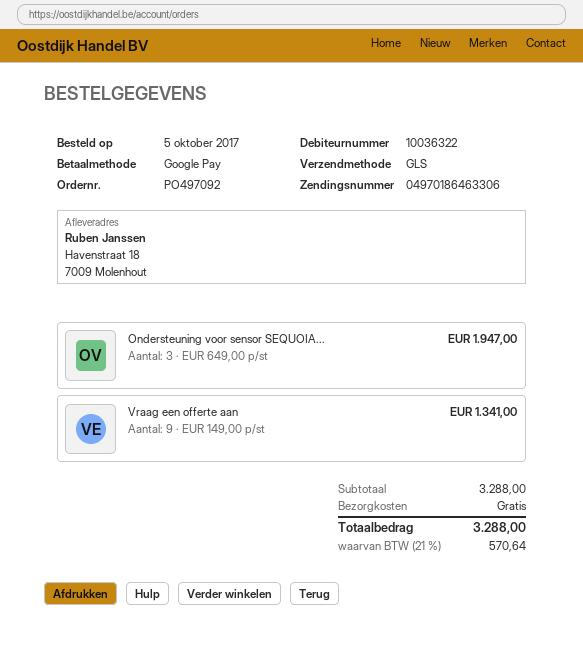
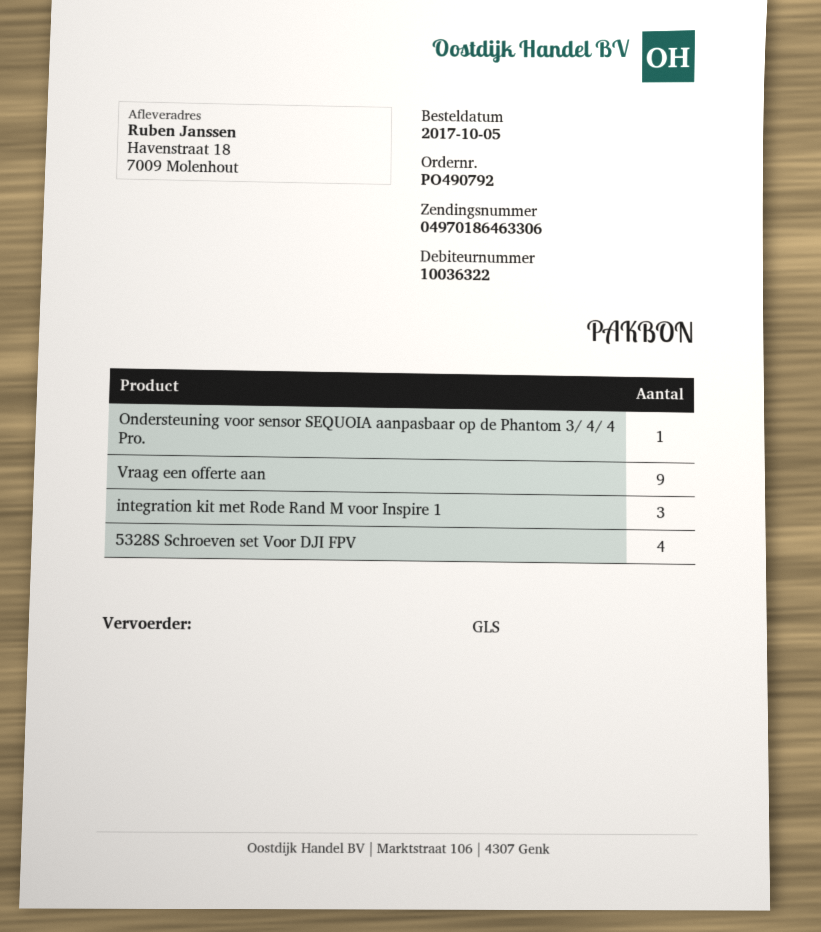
order number: PO497092 -> PO490792
Ondersteuning voor sensor SEQUOIA...: 3 -> 1
integration kit met Rode Rand M voor Inspire 1: none -> 3
5328S Schroeven set Voor DJI FPV: none -> 4

